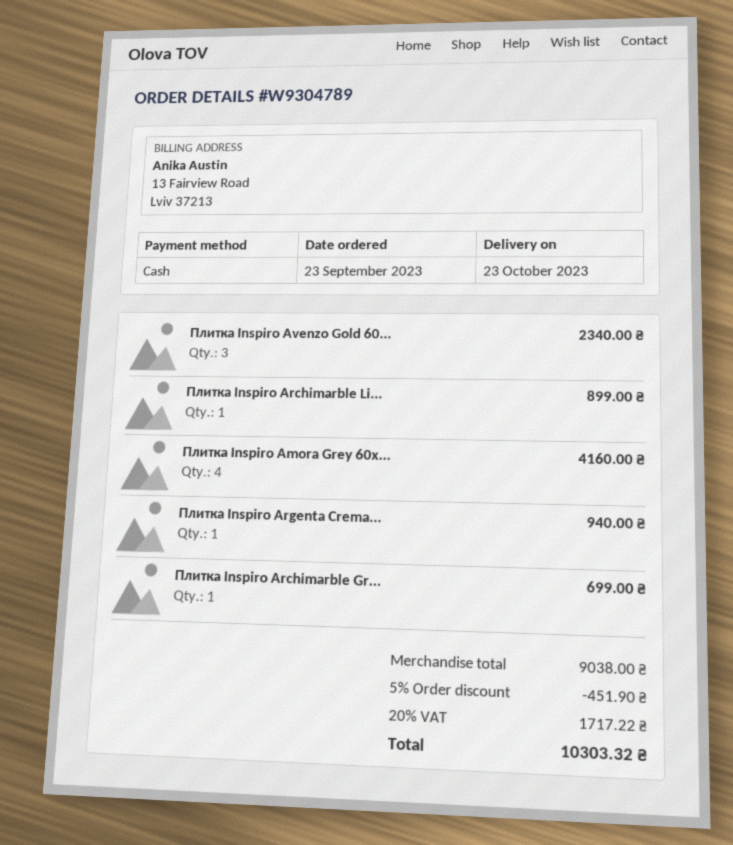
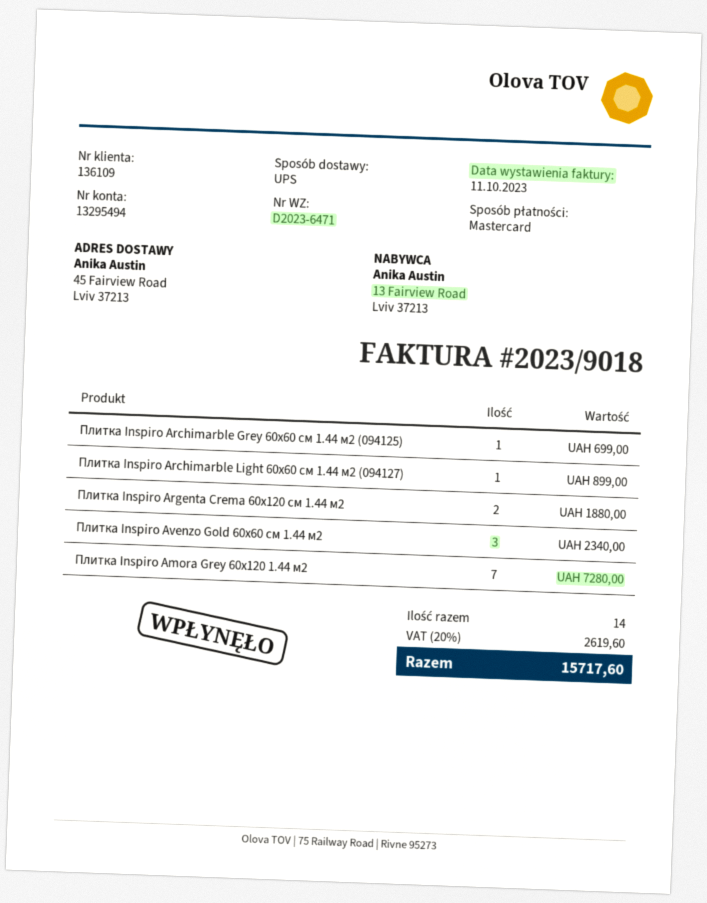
payment method: cash -> Mastercard
Плитка Inspiro Amora Grey 60x...: 4 for 4160.00 -> 7 for 7280.00
Плитка Inspiro Argenta Crema...: 1 for 940.00 -> 2 for 1880.00
discount: 5% = 451.90 -> none
tax: 20% = 1717.22 -> 20% = 2619.60
total: 10303.32 -> 15717.60

